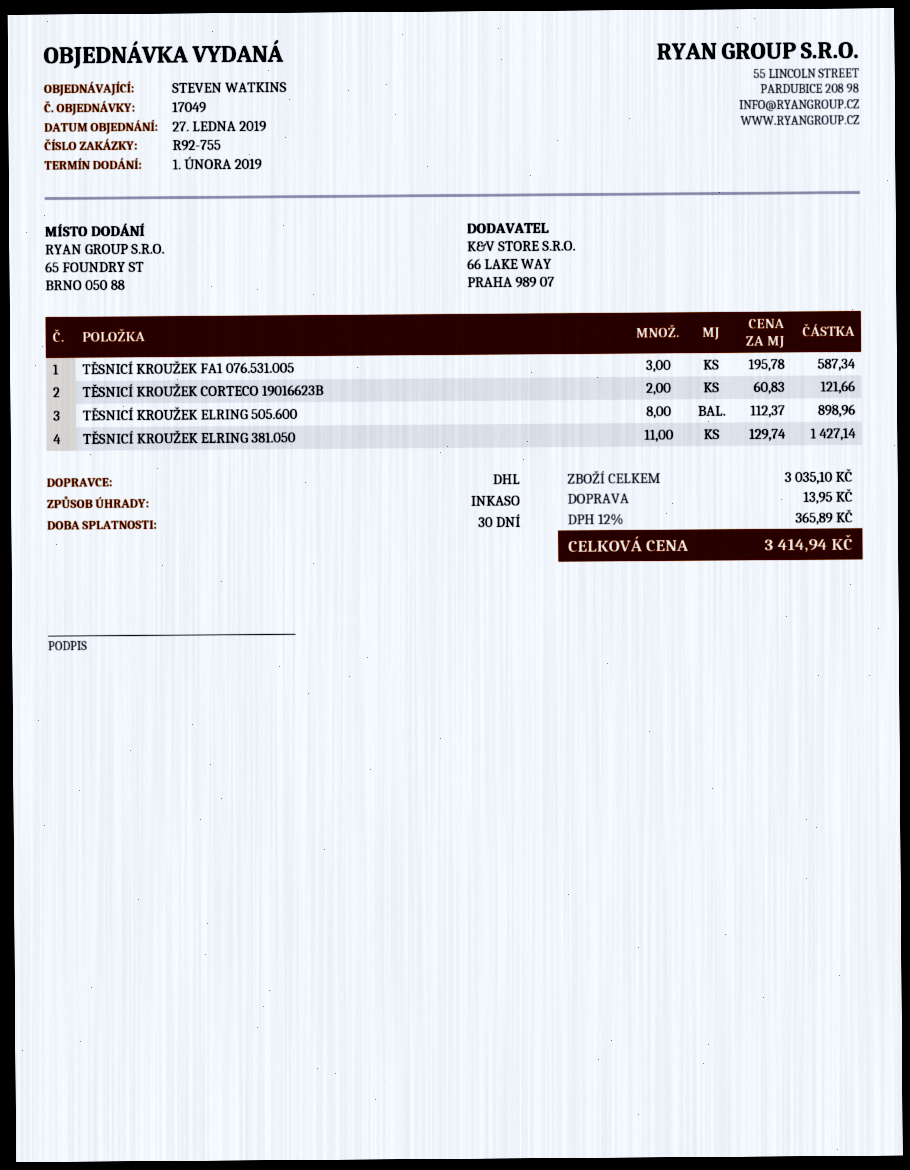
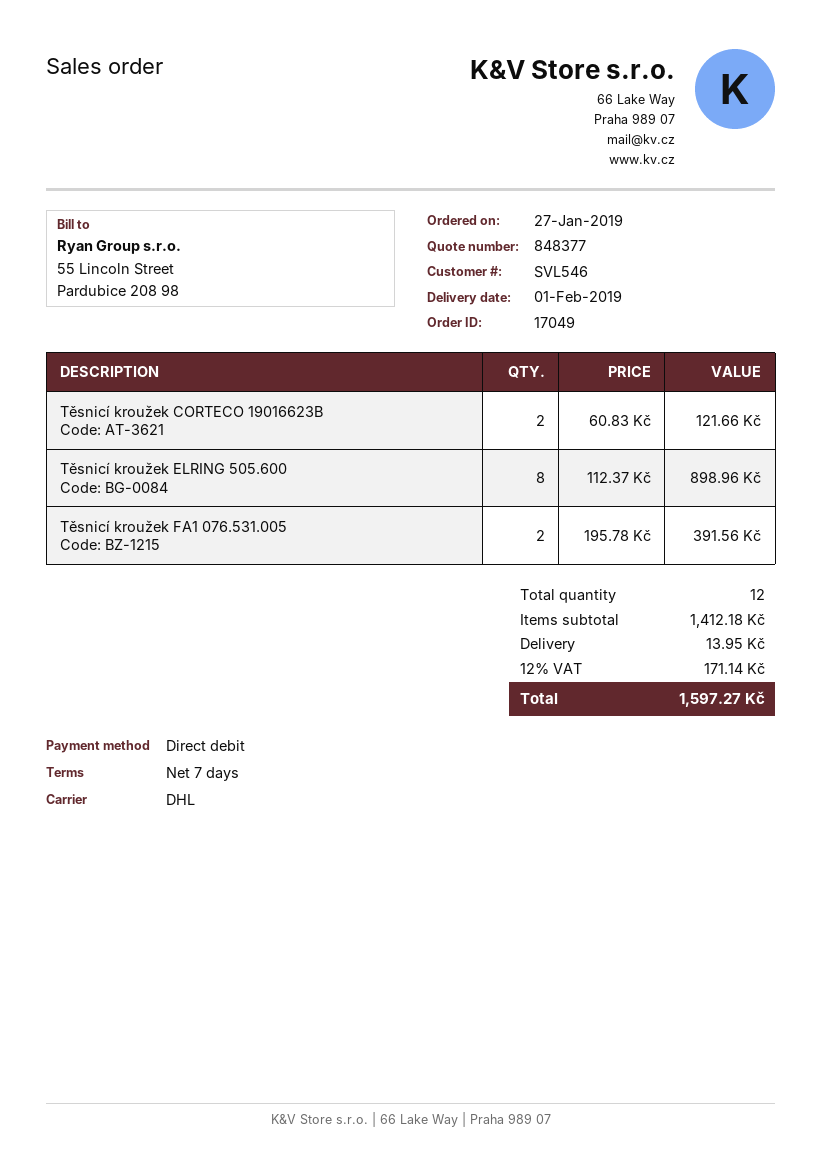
payment terms: 30 days -> 7 days
TĚSNICÍ KROUŽEK FA1 076.531.005: 3 x 195.78 = 587.34 -> 2 x 195.78 = 391.56
TĚSNICÍ KROUŽEK ELRING 381.050: 11 x 129.74 = 1427.14 -> none
subtotal: 3035.10 -> 1412.18
tax: 12% = 365.89 -> 12% = 171.14
total: 3414.94 -> 1597.27

